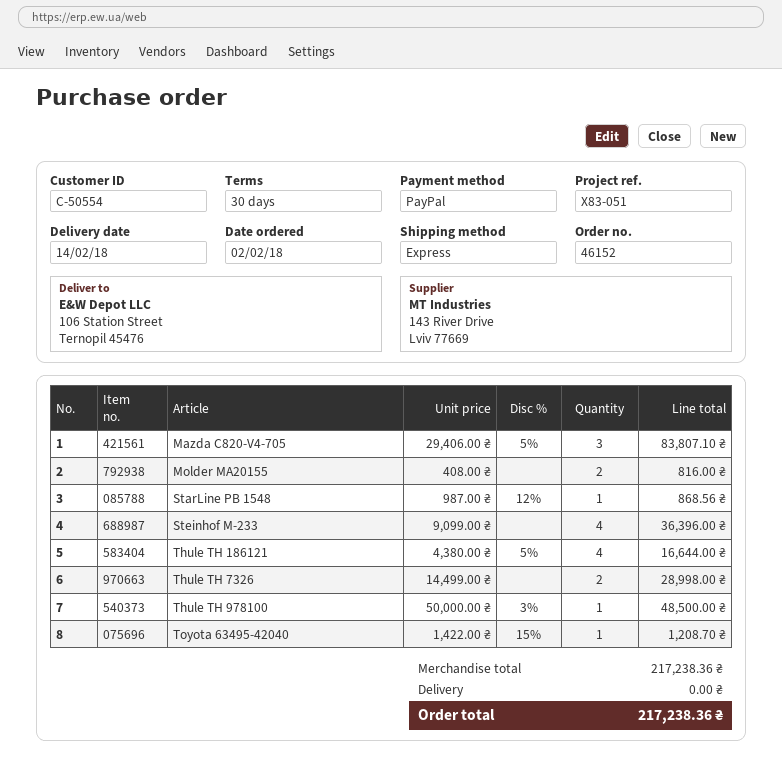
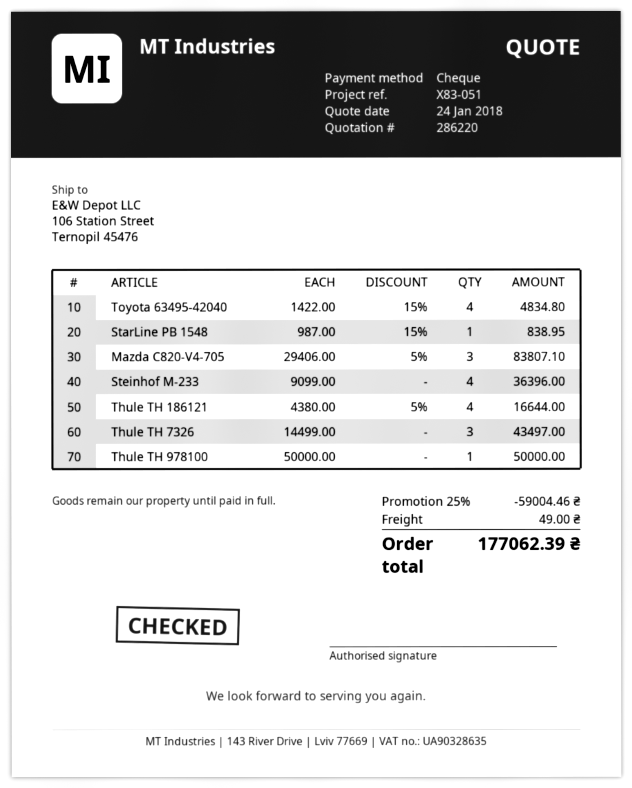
payment method: PayPal -> cheque
Molder MA20155: 2 x 408.00 = 816.00 -> none
StarLine PB 1548: 1 x 987.00 - 12% = 868.56 -> 1 x 987.00 - 15% = 838.95
Thule TH 7326: 2 x 14499.00 = 28998.00 -> 3 x 14499.00 = 43497.00
Thule TH 978100: 1 x 50000.00 - 3% = 48500.00 -> 1 x 50000.00 = 50000.00
Toyota 63495-42040: 1 x 1422.00 - 15% = 1208.70 -> 4 x 1422.00 - 15% = 4834.80
discount: none -> 25% = 59004.46
shipping: 0.00 -> 49.00
total: 217238.36 -> 177062.39

